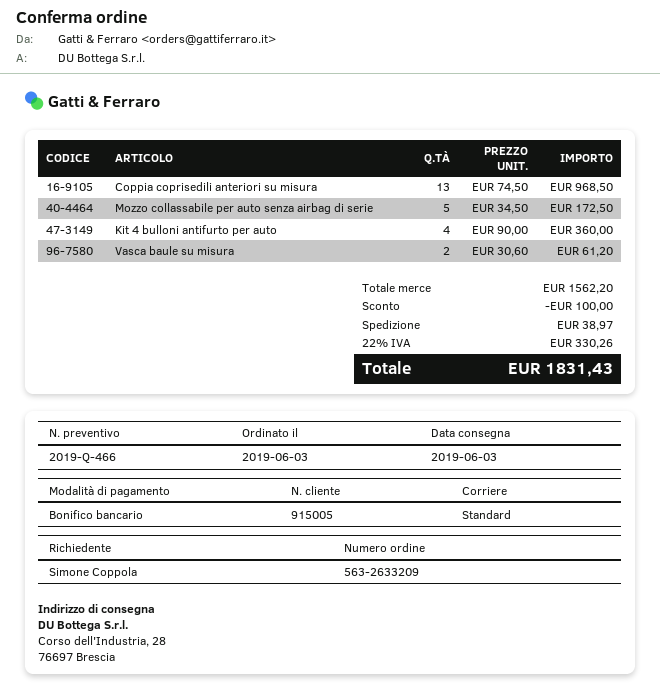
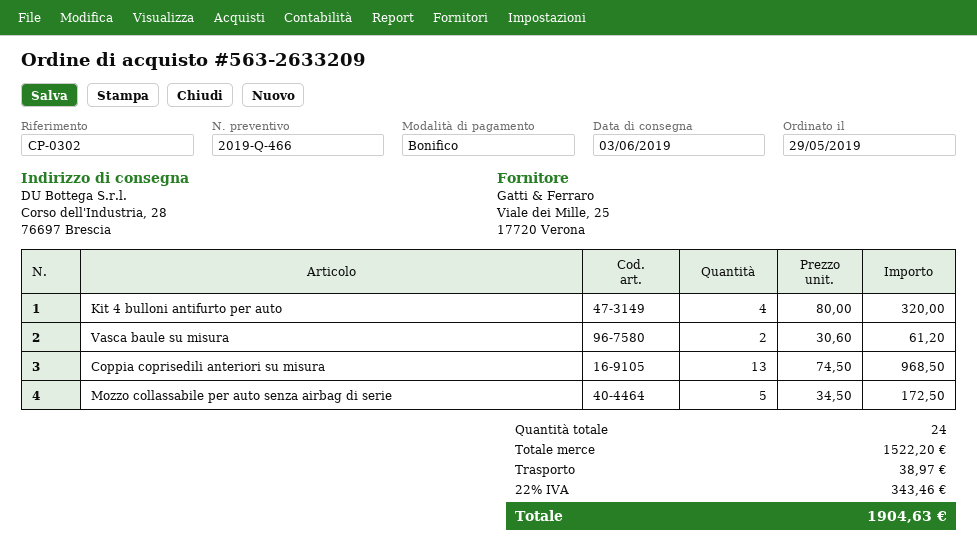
order date: 2019-06-03 -> 2019-05-29
Kit 4 bulloni antifurto per auto: 4 x 90.00 = 360.00 -> 4 x 80.00 = 320.00
subtotal: 1562.20 -> 1522.20
discount: 100.00 -> none
tax: 22% = 330.26 -> 22% = 343.46
total: 1831.43 -> 1904.63

